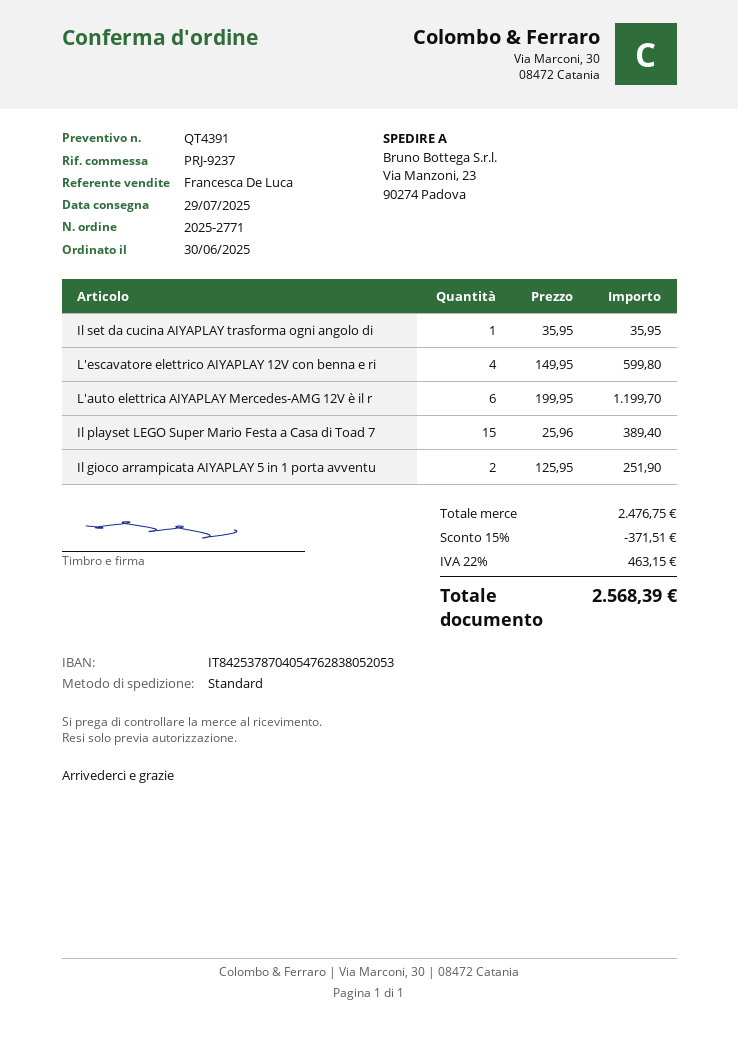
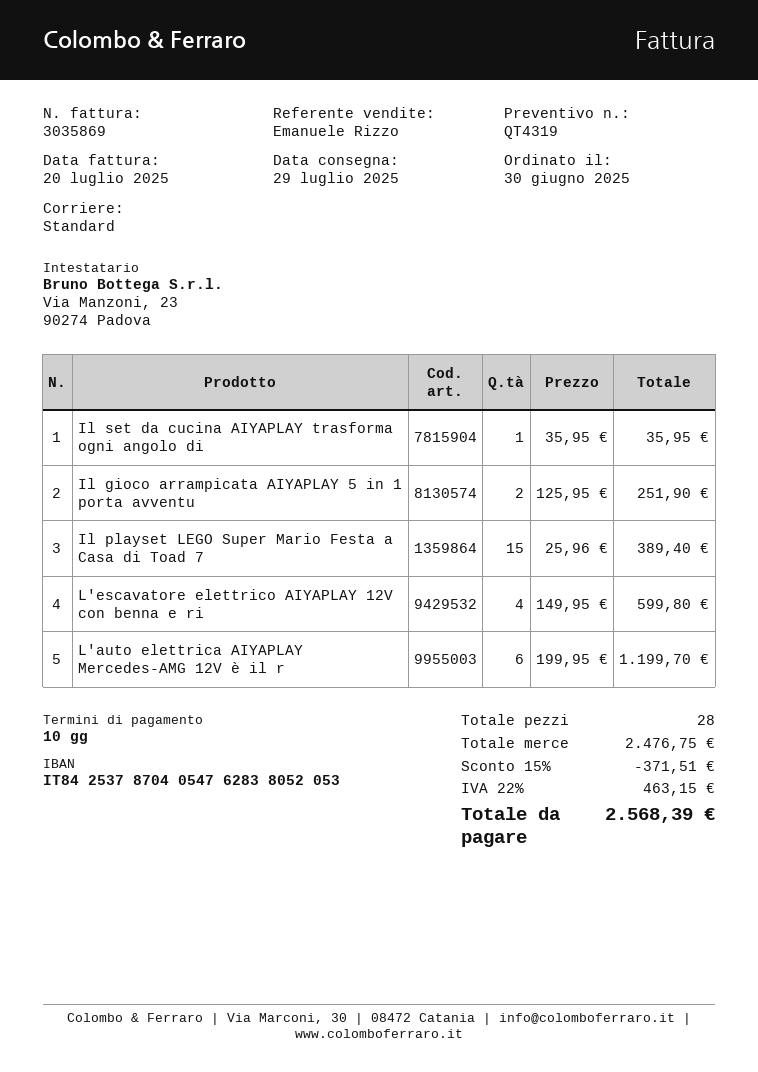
quote number: QT4391 -> QT4319
sales rep: Francesca De Luca -> Emanuele Rizzo

